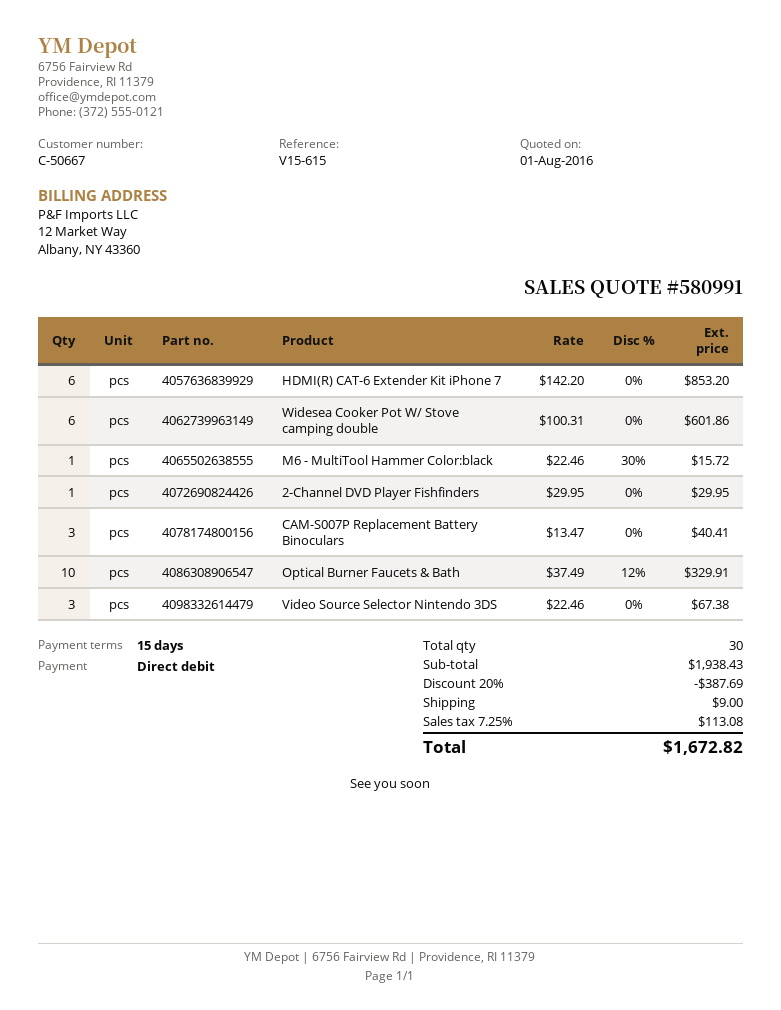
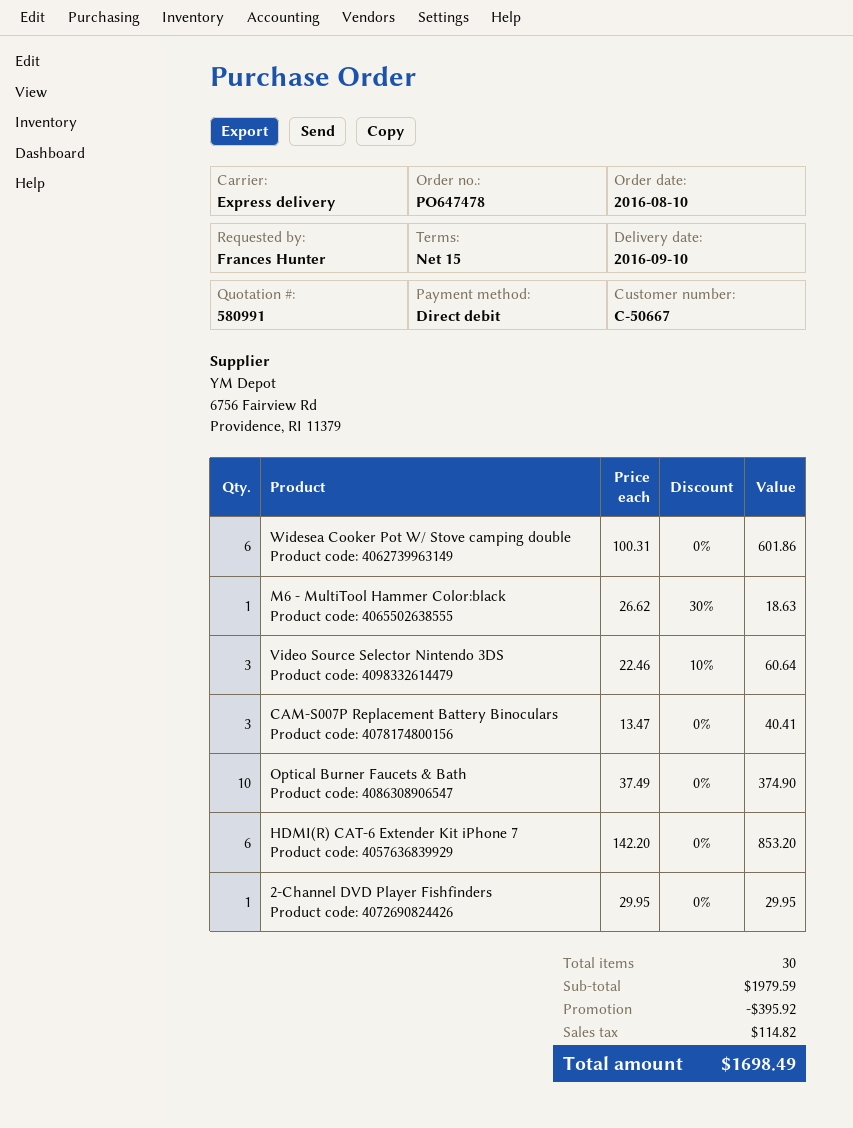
M6 - MultiTool Hammer Color:black: 1 x 22.46 - 30% = 15.72 -> 1 x 26.62 - 30% = 18.63
Optical Burner Faucets & Bath: 10 x 37.49 - 12% = 329.91 -> 10 x 37.49 = 374.90
Video Source Selector Nintendo 3DS: 3 x 22.46 = 67.38 -> 3 x 22.46 - 10% = 60.64
subtotal: 1938.43 -> 1979.59
discount: 387.69 -> 395.92
shipping: 9.00 -> none
tax: 113.08 -> 114.82
total: 1672.82 -> 1698.49

